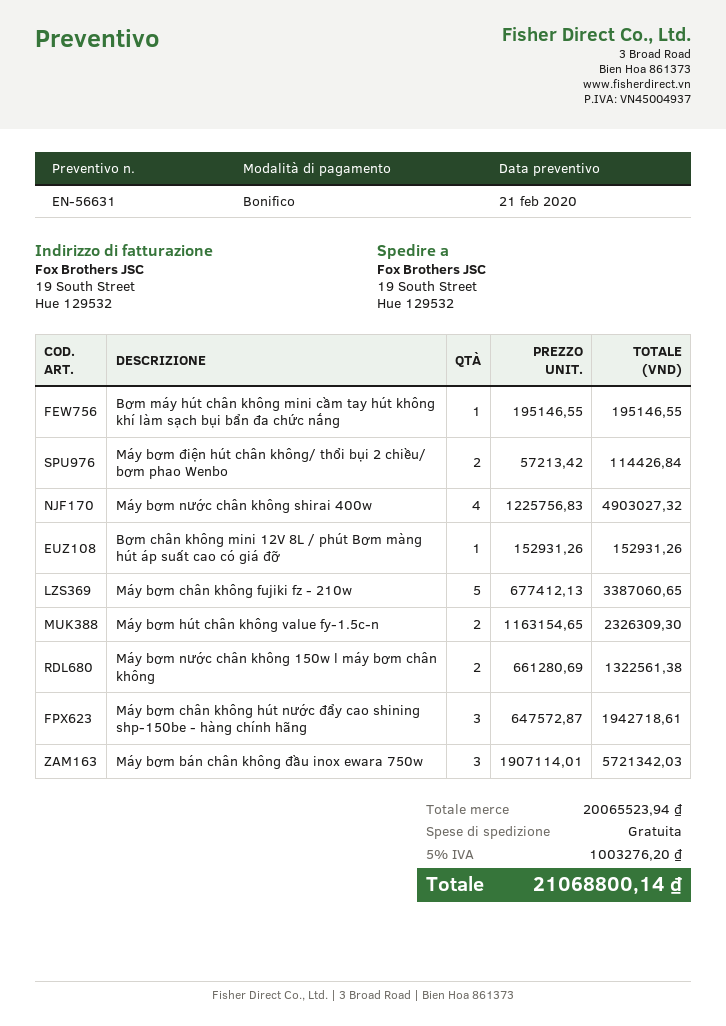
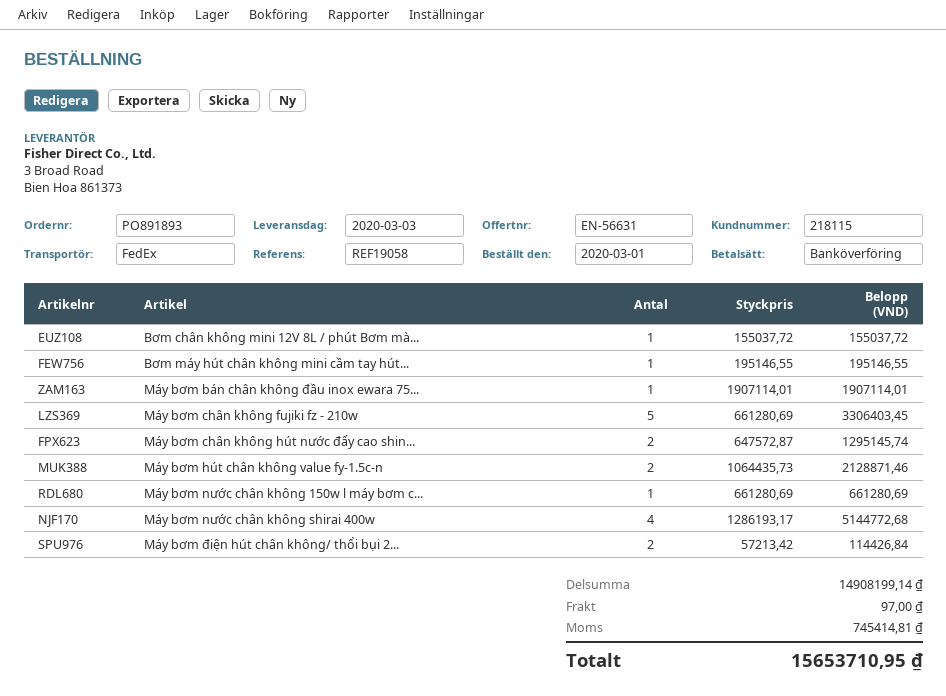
Máy bơm nước chân không shirai 400w: 4 x 1225756.83 = 4903027.32 -> 4 x 1286193.17 = 5144772.68
Bơm chân không mini 12V 8L / phút Bơm màng hút áp suất cao có giá đỡ: 1 x 152931.26 = 152931.26 -> 1 x 155037.72 = 155037.72
Máy bơm chân không fujiki fz - 210w: 5 x 677412.13 = 3387060.65 -> 5 x 661280.69 = 3306403.45
Máy bơm hút chân không value fy-1.5c-n: 2 x 1163154.65 = 2326309.30 -> 2 x 1064435.73 = 2128871.46
Máy bơm nước chân không 150w l máy bơm chân không: 2 x 661280.69 = 1322561.38 -> 1 x 661280.69 = 661280.69
Máy bơm chân không hút nước đẩy cao shining shp-150be - hàng chính hãng: 3 x 647572.87 = 1942718.61 -> 2 x 647572.87 = 1295145.74
Máy bơm bán chân không đầu inox ewara 750w: 3 x 1907114.01 = 5721342.03 -> 1 x 1907114.01 = 1907114.01
subtotal: 20065523.94 -> 14908199.14
shipping: 0.00 -> 97.00
tax: 1003276.20 -> 745414.81
total: 21068800.14 -> 15653710.95

